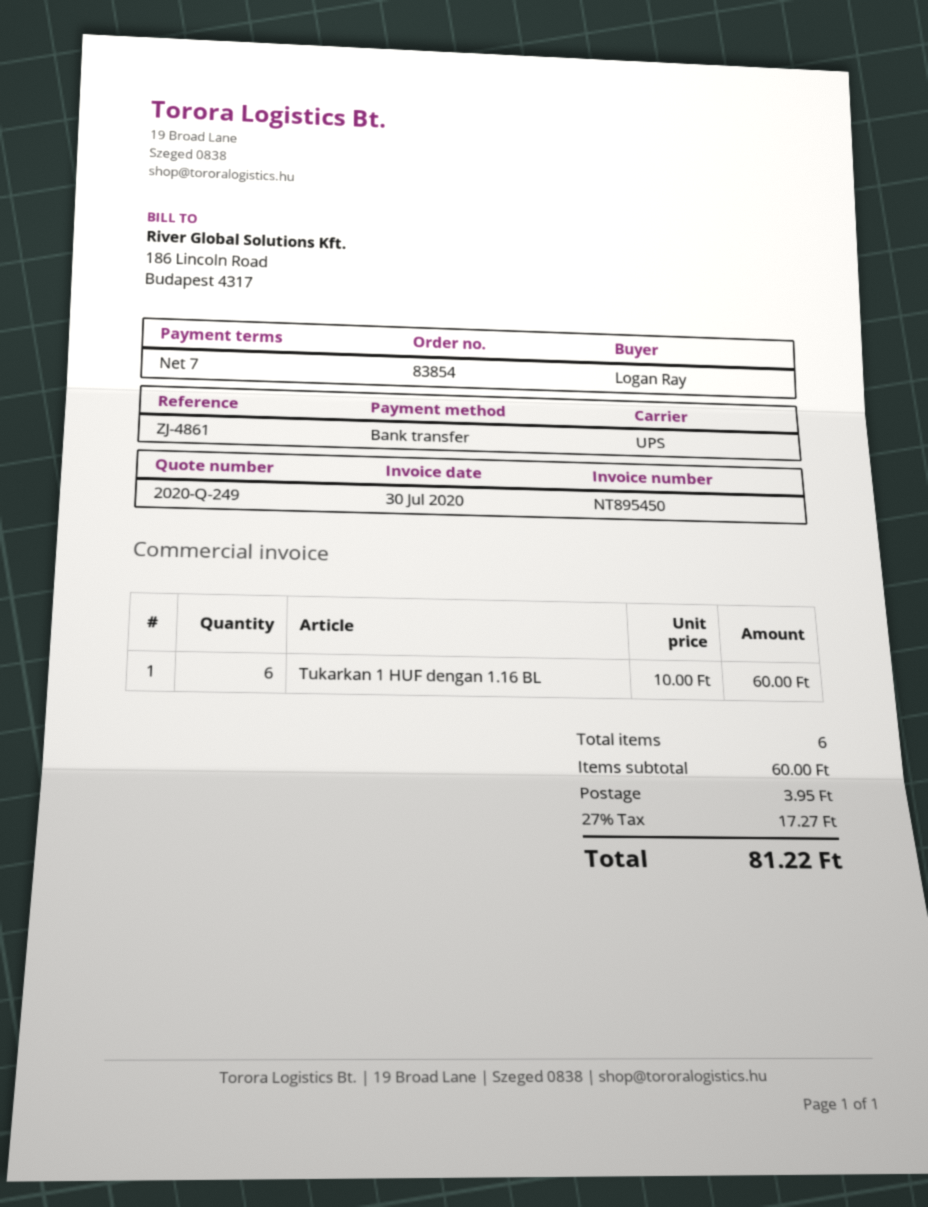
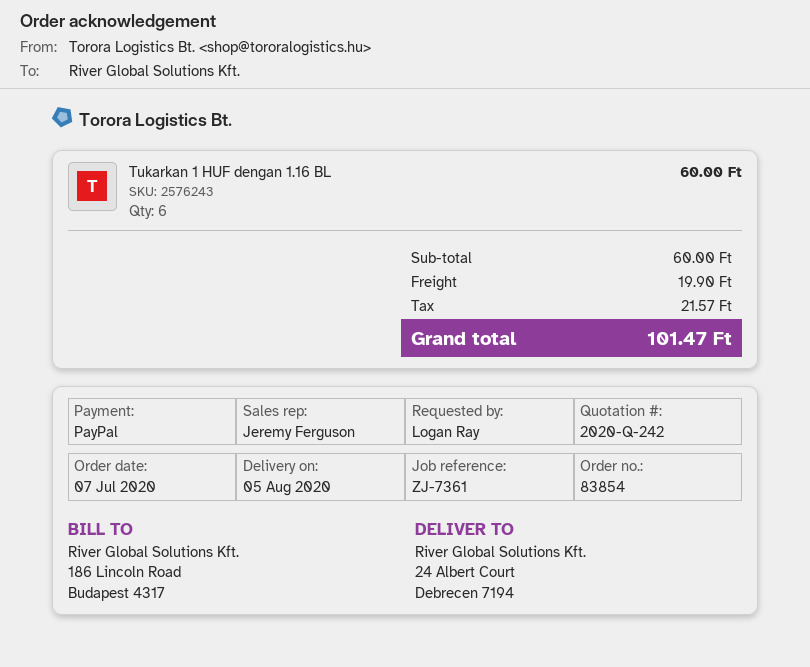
quote number: 2020-Q-249 -> 2020-Q-242
reference: ZJ-4861 -> ZJ-7361
payment method: bank transfer -> PayPal
shipping: 3.95 -> 19.90
tax: 17.27 -> 21.57
total: 81.22 -> 101.47

